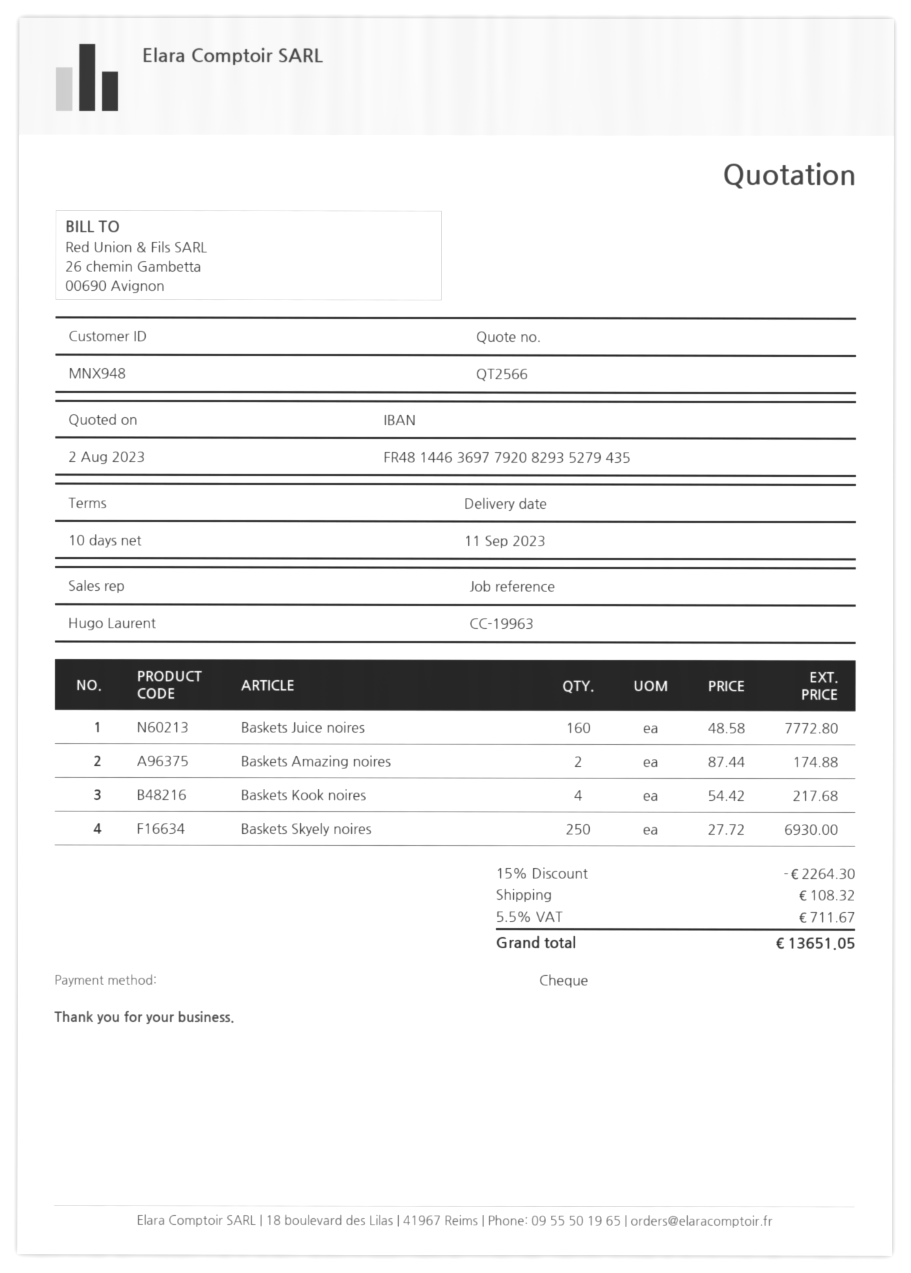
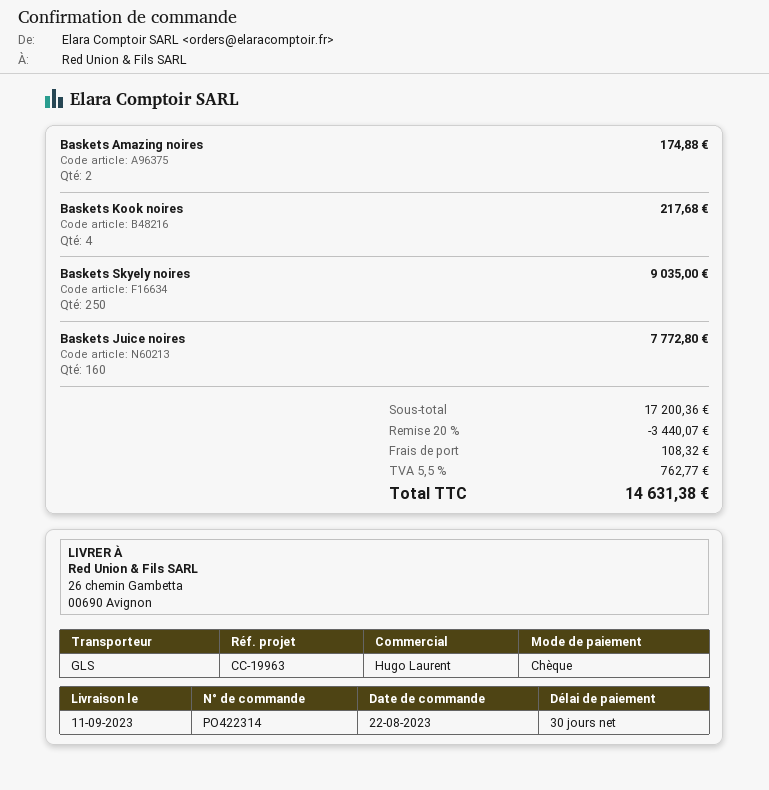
payment terms: 10 days -> 30 days
Baskets Skyely noires: 250 for 6930.00 -> 250 for 9035.00
discount: 15% = 2264.30 -> 20% = 3440.07
tax: 5.5% = 711.67 -> 5.5% = 762.77
total: 13651.05 -> 14631.38

